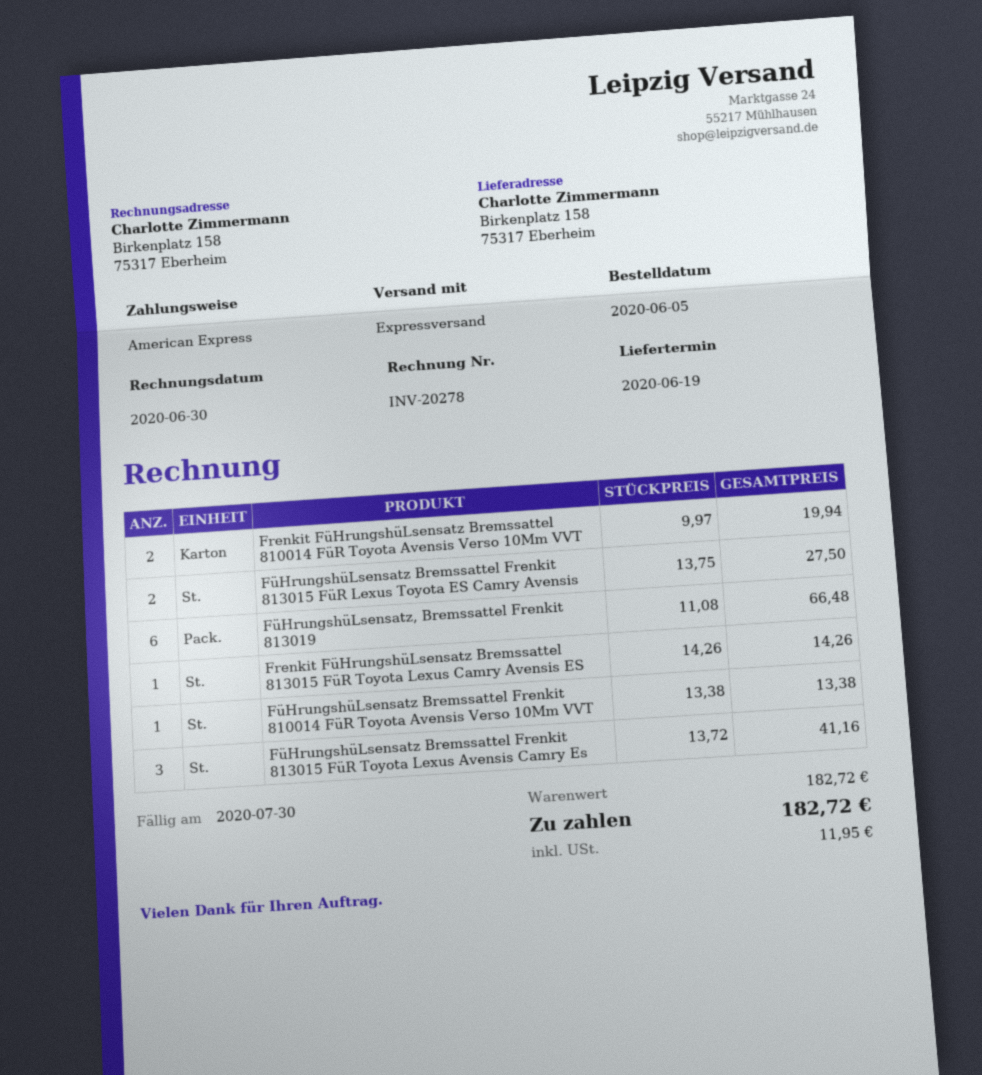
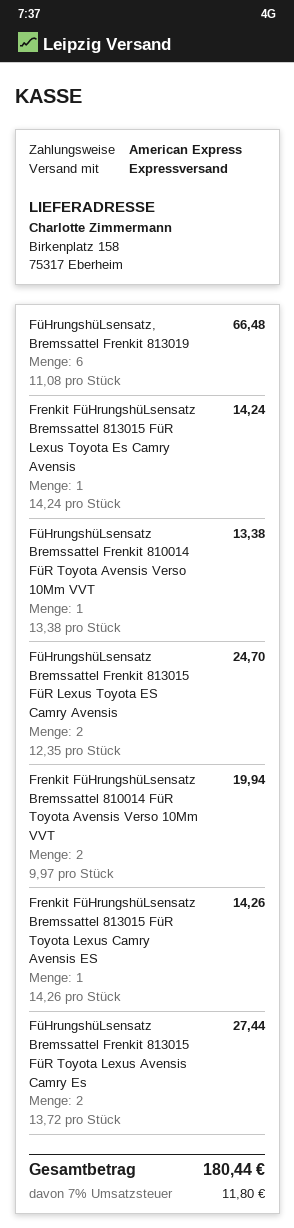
FüHrungshüLsensatz Bremssattel Frenkit 813015 FüR Lexus Toyota ES Camry Avensis: 2 x 13.75 = 27.50 -> 2 x 12.35 = 24.70
FüHrungshüLsensatz Bremssattel Frenkit 813015 FüR Toyota Lexus Avensis Camry Es: 3 x 13.72 = 41.16 -> 2 x 13.72 = 27.44
Frenkit FüHrungshüLsensatz Bremssattel 813015 FüR Lexus Toyota Es Camry Avensis: none -> 1 x 14.24 = 14.24
tax: 11.95 -> 11.80
total: 182.72 -> 180.44

